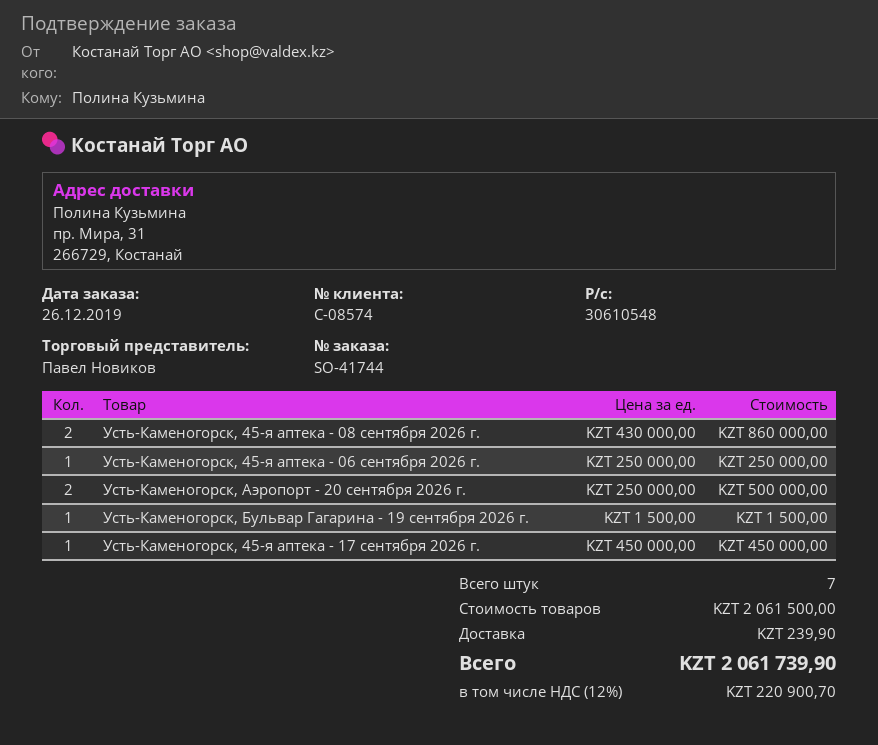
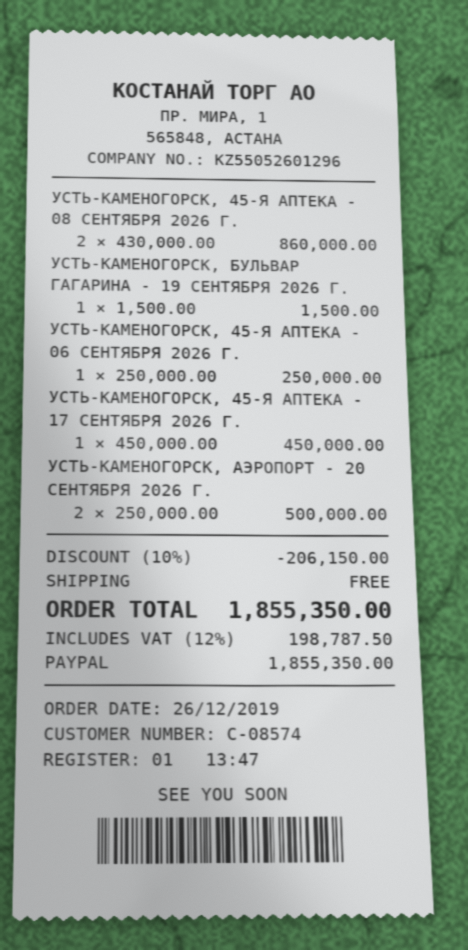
discount: none -> 10% = 206150.00
shipping: 239.90 -> 0.00
tax: 12% = 220900.70 -> 12% = 198787.50
total: 2061739.90 -> 1855350.00

